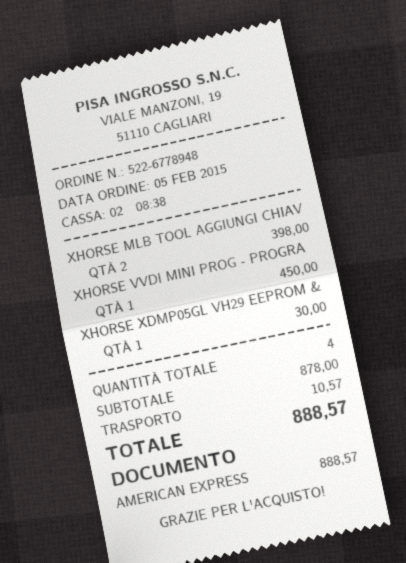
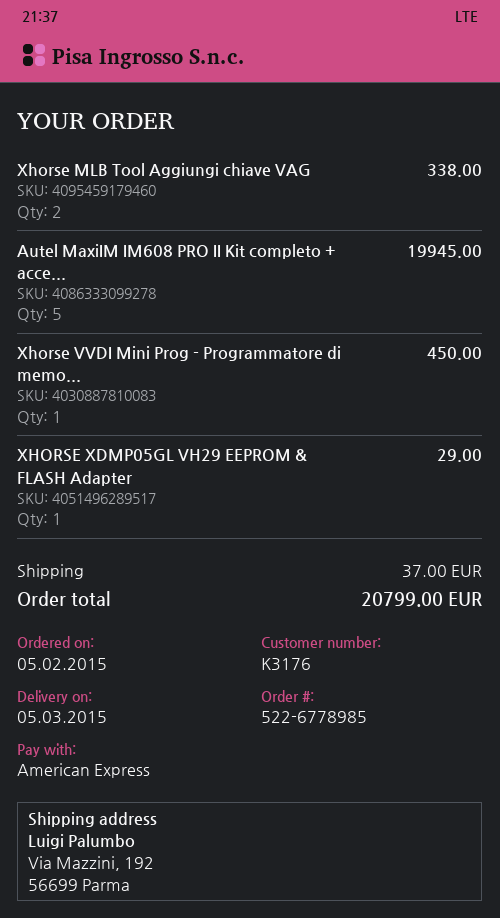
order number: 522-6778948 -> 522-6778985
XHORSE MLB TOOL AGGIUNGI CHIAV: 2 for 398.00 -> 2 for 338.00
XHORSE XDMP05GL VH29 EEPROM &: 1 for 30.00 -> 1 for 29.00
Autel MaxiIM IM608 PRO II Kit completo + acce...: none -> 5 for 19945.00
shipping: 10.57 -> 37.00
total: 888.57 -> 20799.00

